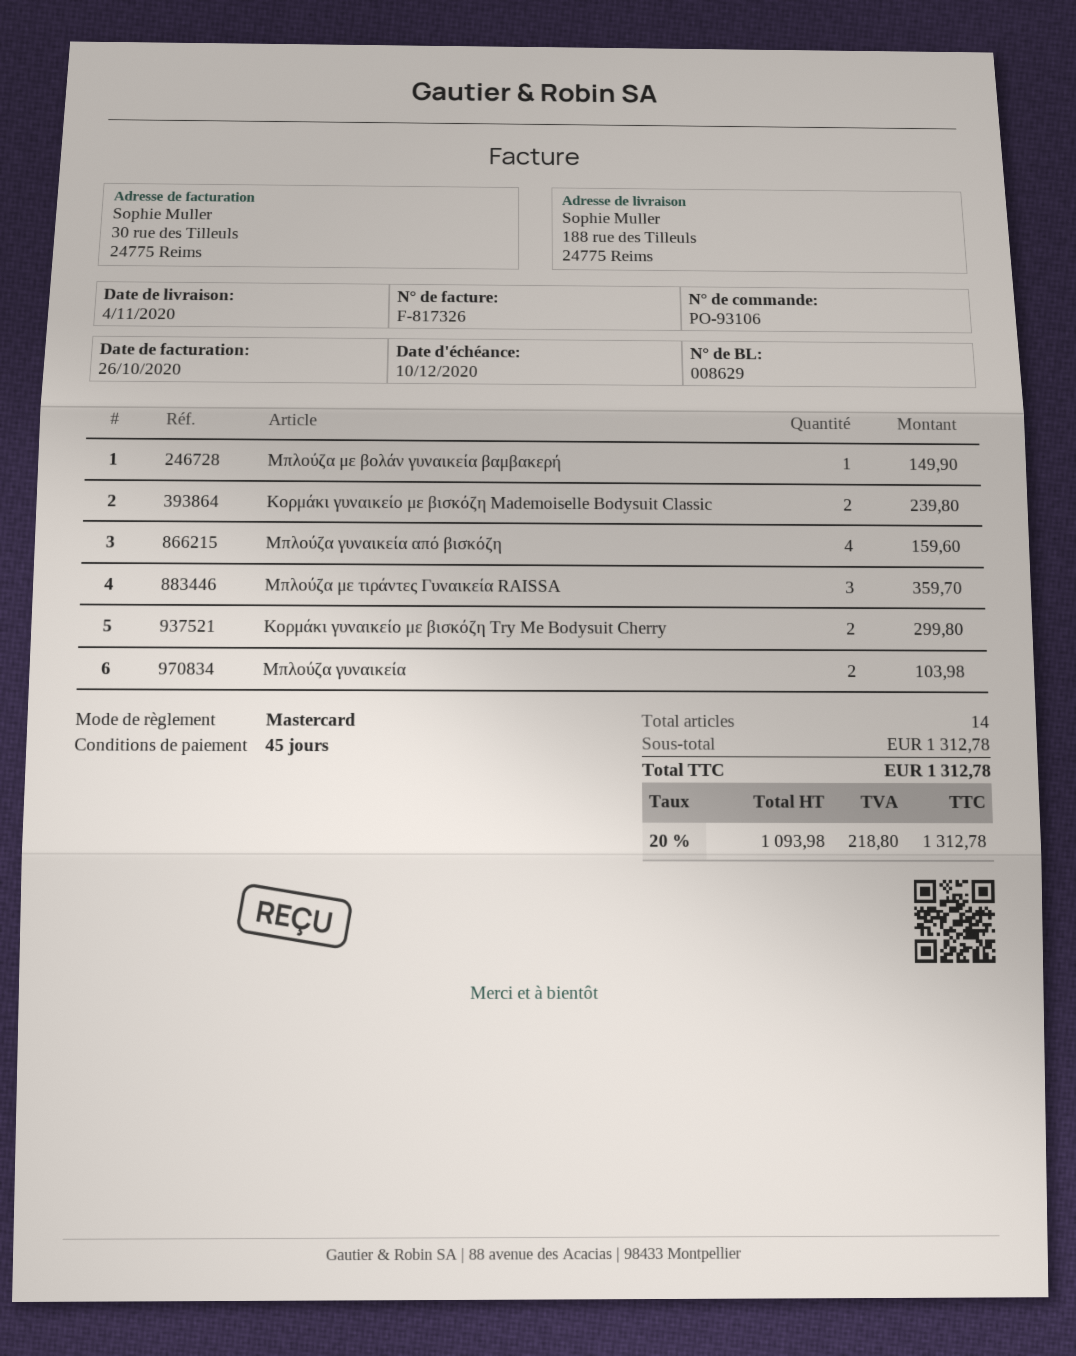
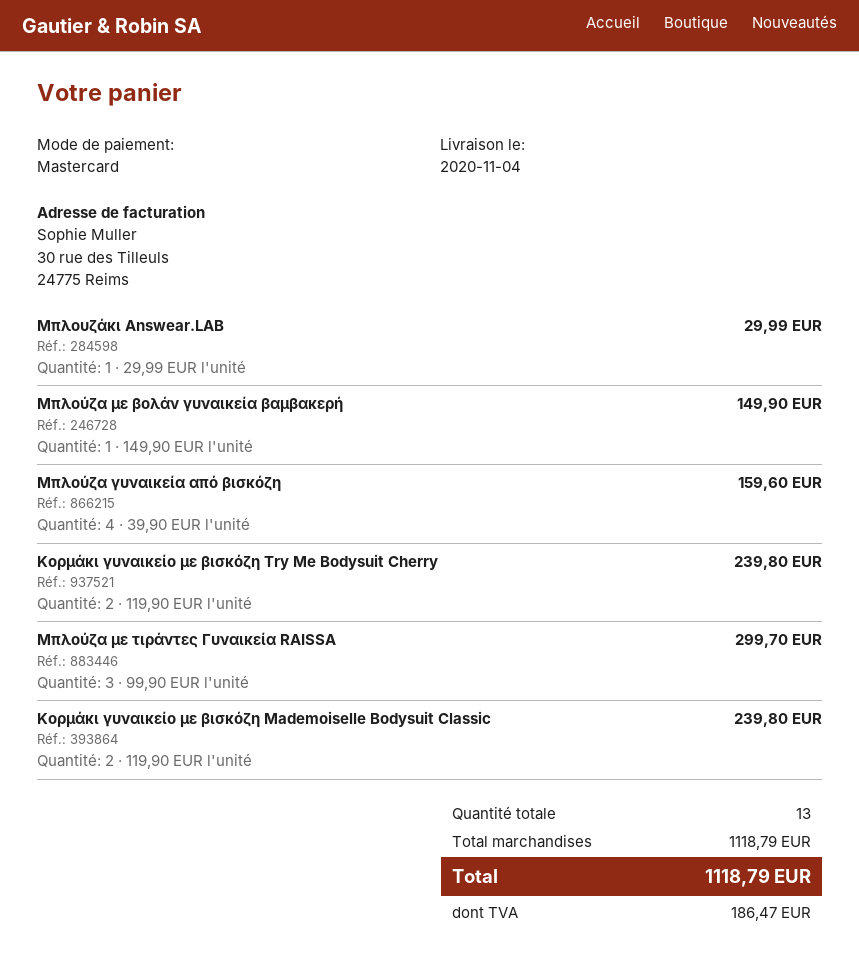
Μπλούζα με τιράντες Γυναικεία RAISSA: 3 for 359.70 -> 3 for 299.70
Κορμάκι γυναικείο με βισκόζη Try Me Bodysuit Cherry: 2 for 299.80 -> 2 for 239.80
Μπλούζα γυναικεία: 2 for 103.98 -> none
Μπλουζάκι Answear.LAB: none -> 1 for 29.99
total quantity: 14 -> 13
subtotal: 1312.78 -> 1118.79
tax: 218.80 -> 186.47
total: 1312.78 -> 1118.79

